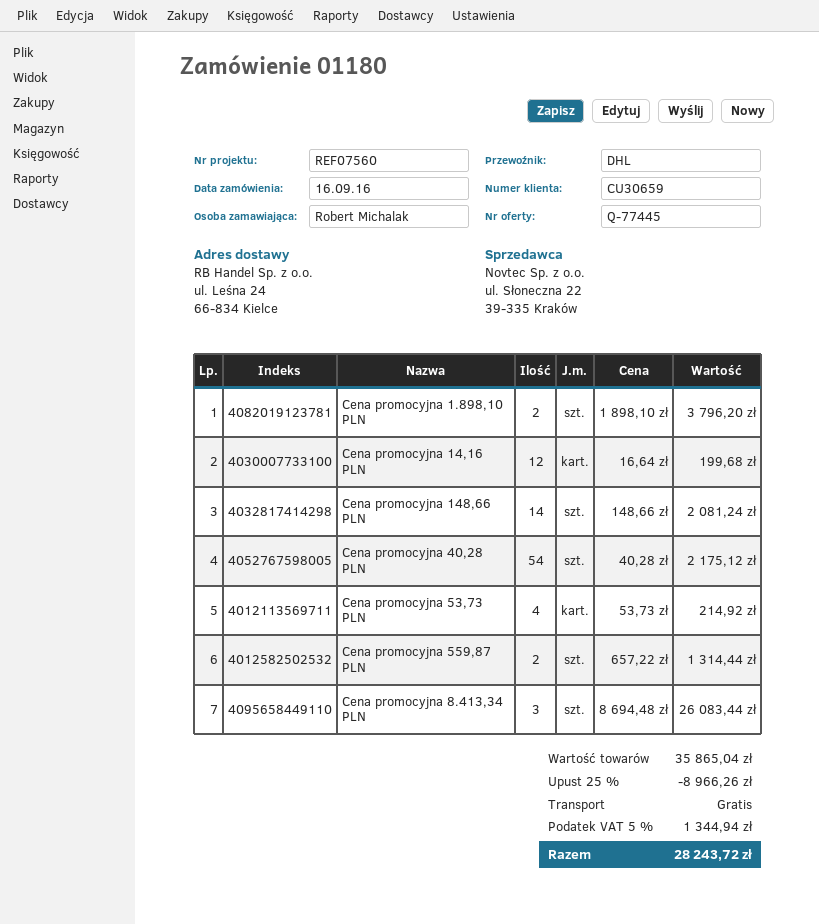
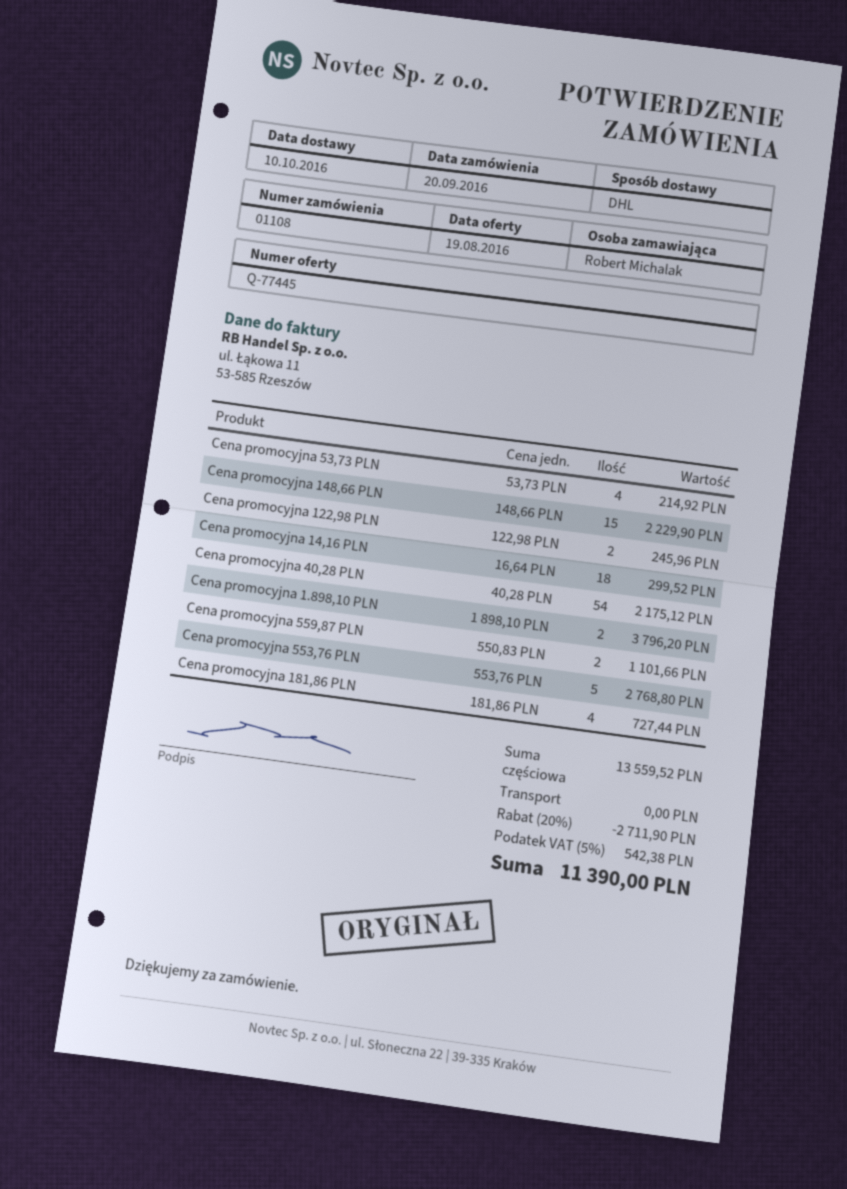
order number: 01180 -> 01108
order date: 2016-09-16 -> 2016-09-20
Cena promocyjna 14,16 PLN: 12 x 16.64 = 199.68 -> 18 x 16.64 = 299.52
Cena promocyjna 148,66 PLN: 14 x 148.66 = 2081.24 -> 15 x 148.66 = 2229.90
Cena promocyjna 559,87 PLN: 2 x 657.22 = 1314.44 -> 2 x 550.83 = 1101.66
Cena promocyjna 8.413,34 PLN: 3 x 8694.48 = 26083.44 -> none
Cena promocyjna 122,98 PLN: none -> 2 x 122.98 = 245.96
Cena promocyjna 553,76 PLN: none -> 5 x 553.76 = 2768.80
Cena promocyjna 181,86 PLN: none -> 4 x 181.86 = 727.44
subtotal: 35865.04 -> 13559.52
discount: 25% = 8966.26 -> 20% = 2711.90
tax: 5% = 1344.94 -> 5% = 542.38
total: 28243.72 -> 11390.00

